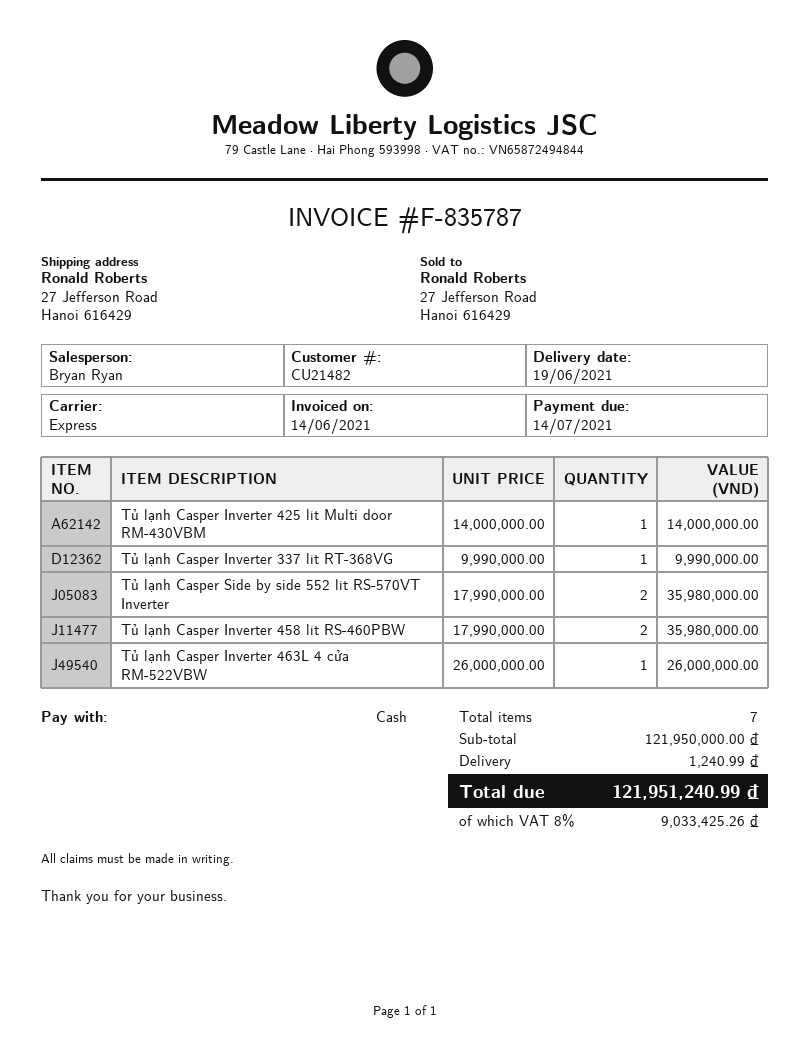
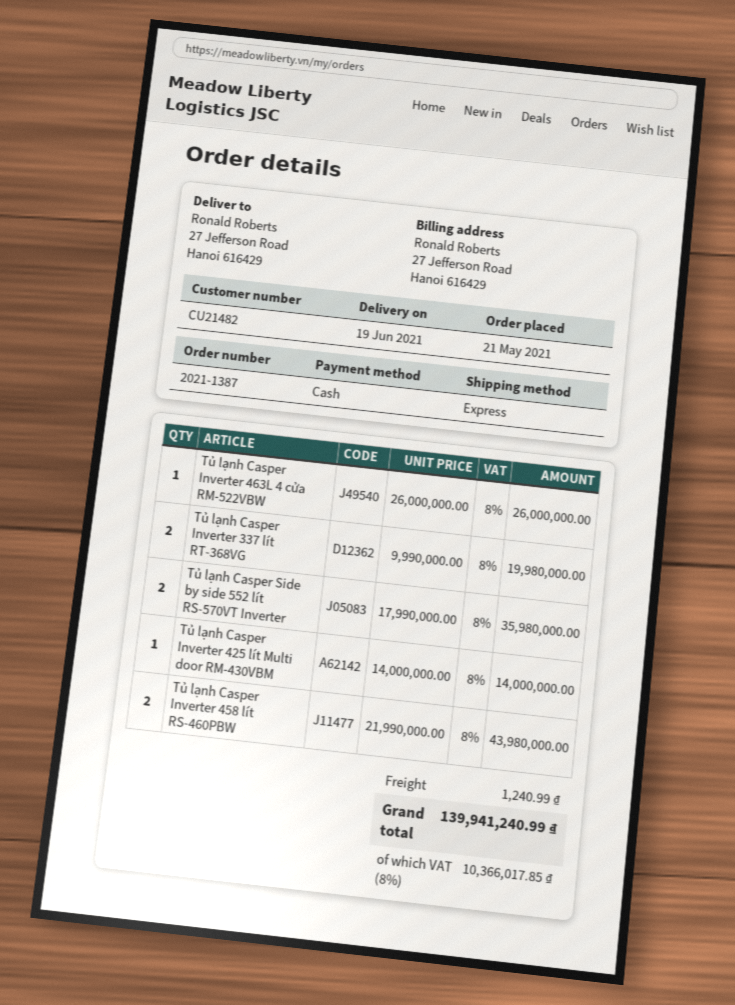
Tủ lạnh Casper Inverter 337 lít RT-368VG: 1 x 9990000.00 = 9990000.00 -> 2 x 9990000.00 = 19980000.00
Tủ lạnh Casper Inverter 458 lít RS-460PBW: 2 x 17990000.00 = 35980000.00 -> 2 x 21990000.00 = 43980000.00
tax: 8% = 9033425.26 -> 8% = 10366017.85
total: 121951240.99 -> 139941240.99

